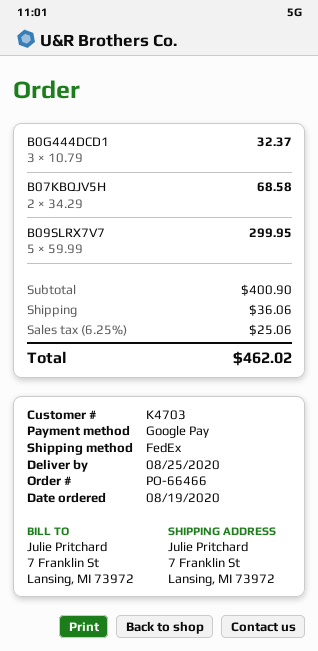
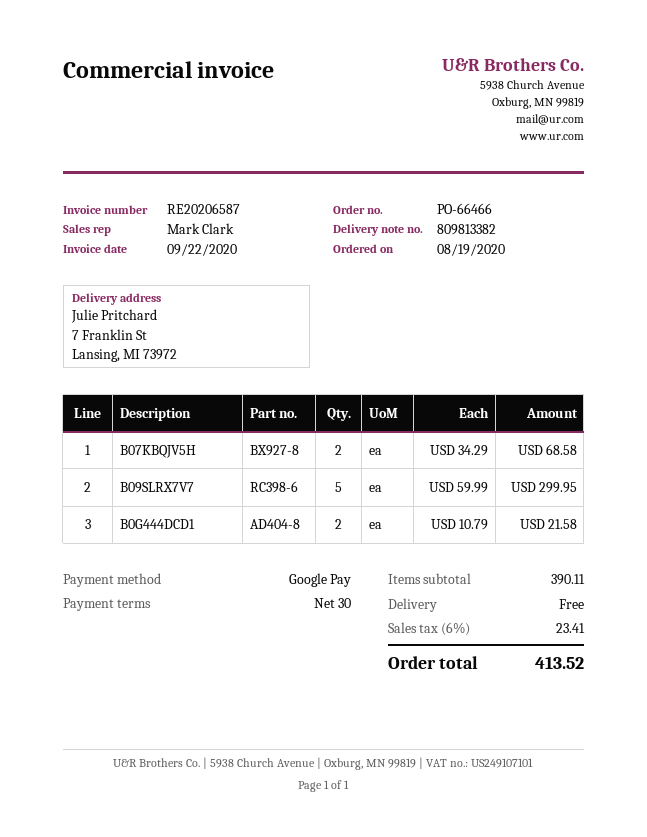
B0G444DCD1: 3 x 10.79 = 32.37 -> 2 x 10.79 = 21.58
subtotal: 400.90 -> 390.11
shipping: 36.06 -> 0.00
tax: 6.25% = 25.06 -> 6% = 23.41
total: 462.02 -> 413.52

